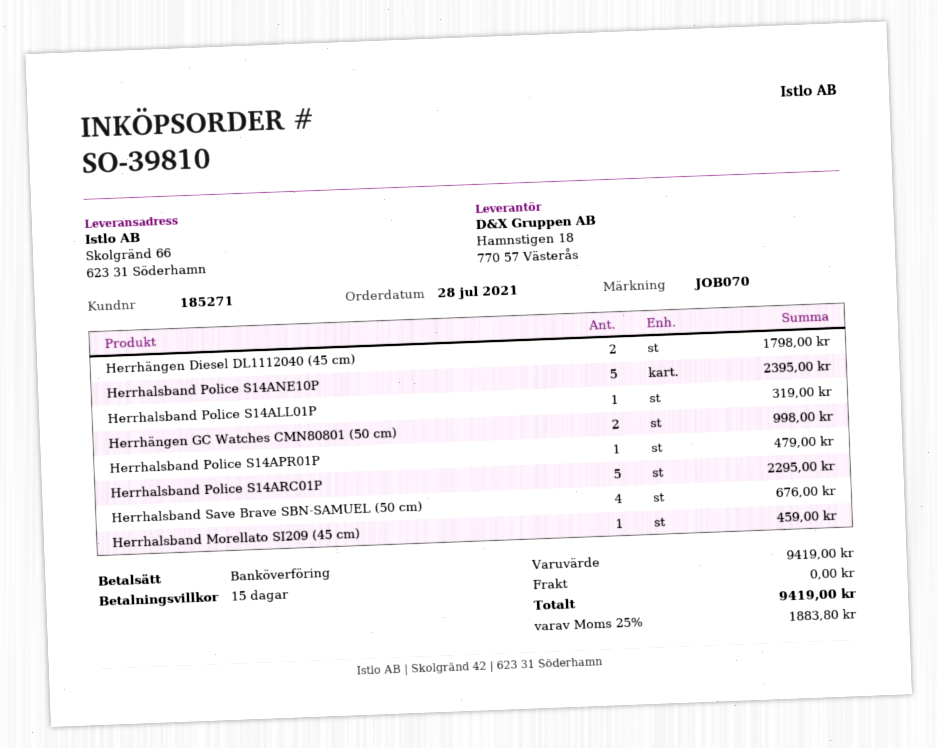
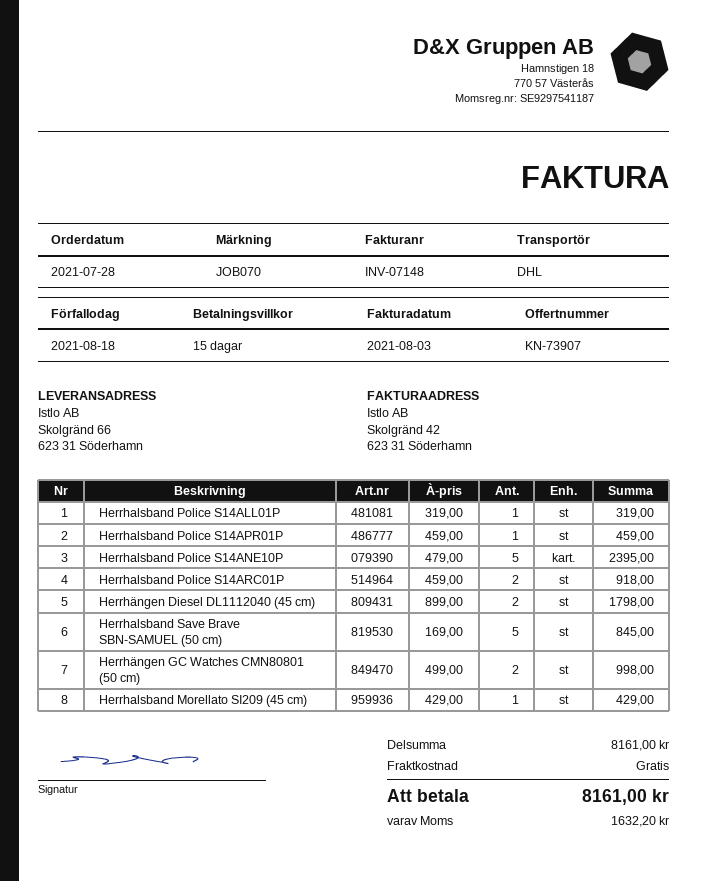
Herrhalsband Police S14APR01P: 1 for 479.00 -> 1 for 459.00
Herrhalsband Police S14ARC01P: 5 for 2295.00 -> 2 for 918.00
Herrhalsband Save Brave SBN-SAMUEL (50 cm): 4 for 676.00 -> 5 for 845.00
Herrhalsband Morellato SI209 (45 cm): 1 for 459.00 -> 1 for 429.00
subtotal: 9419.00 -> 8161.00
tax: 1883.80 -> 1632.20
total: 9419.00 -> 8161.00

